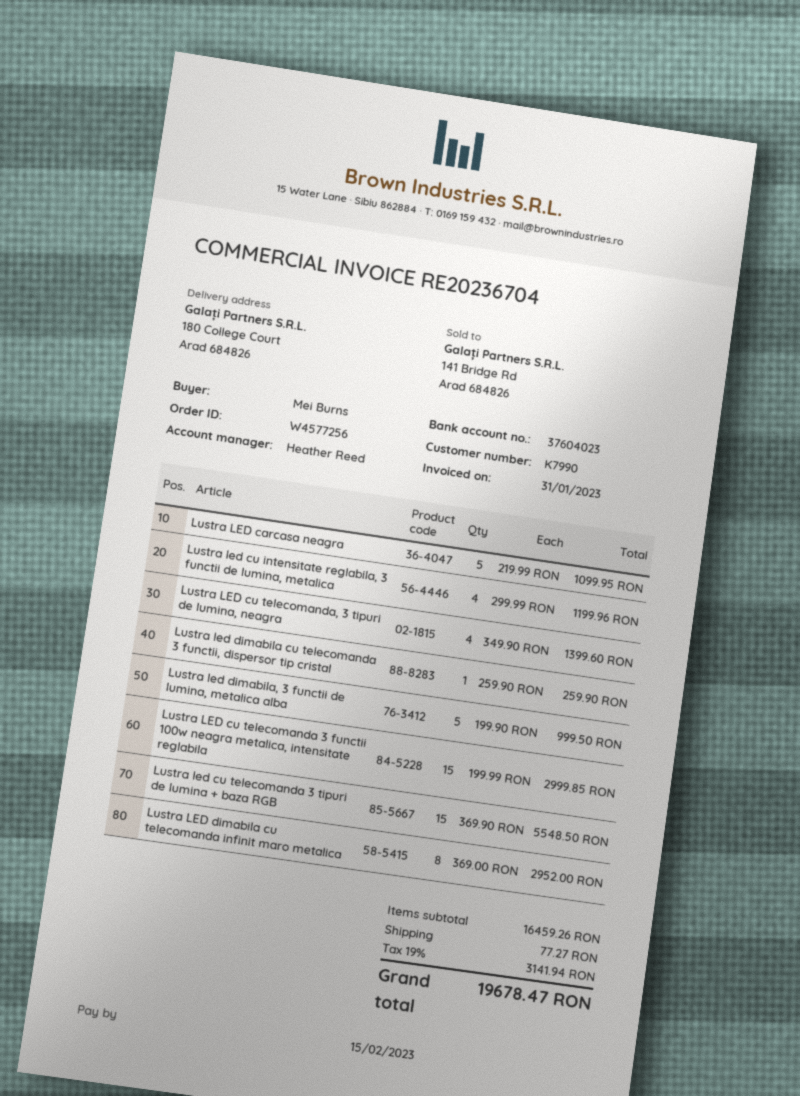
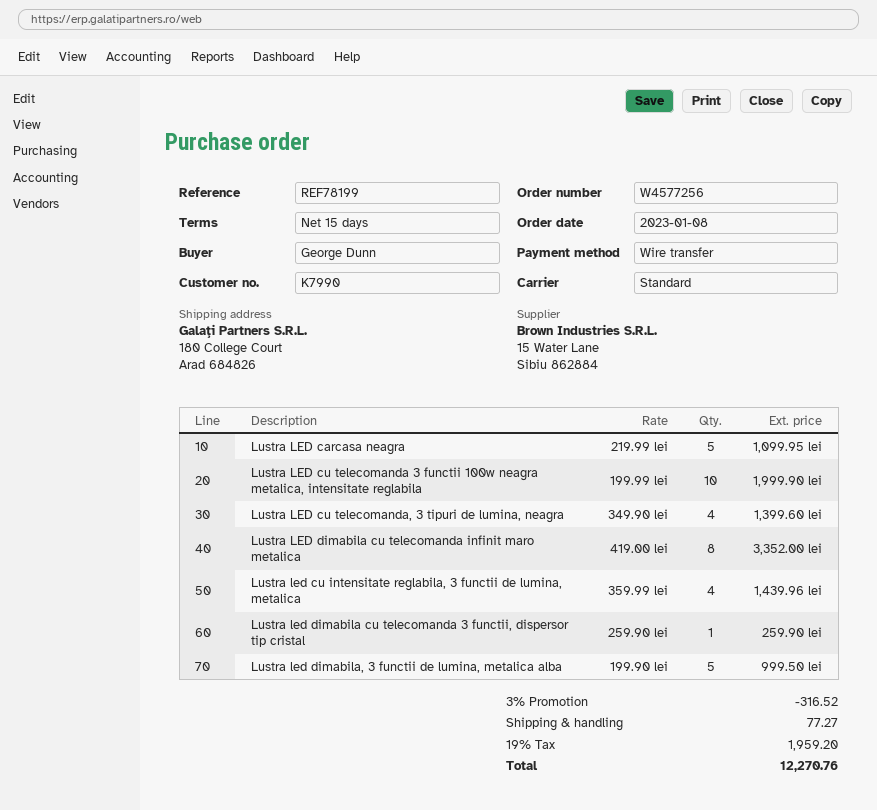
ordered by: Mei Burns -> George Dunn
Lustra led cu intensitate reglabila, 3 functii de lumina, metalica: 4 x 299.99 = 1199.96 -> 4 x 359.99 = 1439.96
Lustra LED cu telecomanda 3 functii 100w neagra metalica, intensitate reglabila: 15 x 199.99 = 2999.85 -> 10 x 199.99 = 1999.90
Lustra led cu telecomanda 3 tipuri de lumina + baza RGB: 15 x 369.90 = 5548.50 -> none
Lustra LED dimabila cu telecomanda infinit maro metalica: 8 x 369.00 = 2952.00 -> 8 x 419.00 = 3352.00
discount: none -> 3% = 316.52
tax: 19% = 3141.94 -> 19% = 1959.20
total: 19678.47 -> 12270.76

